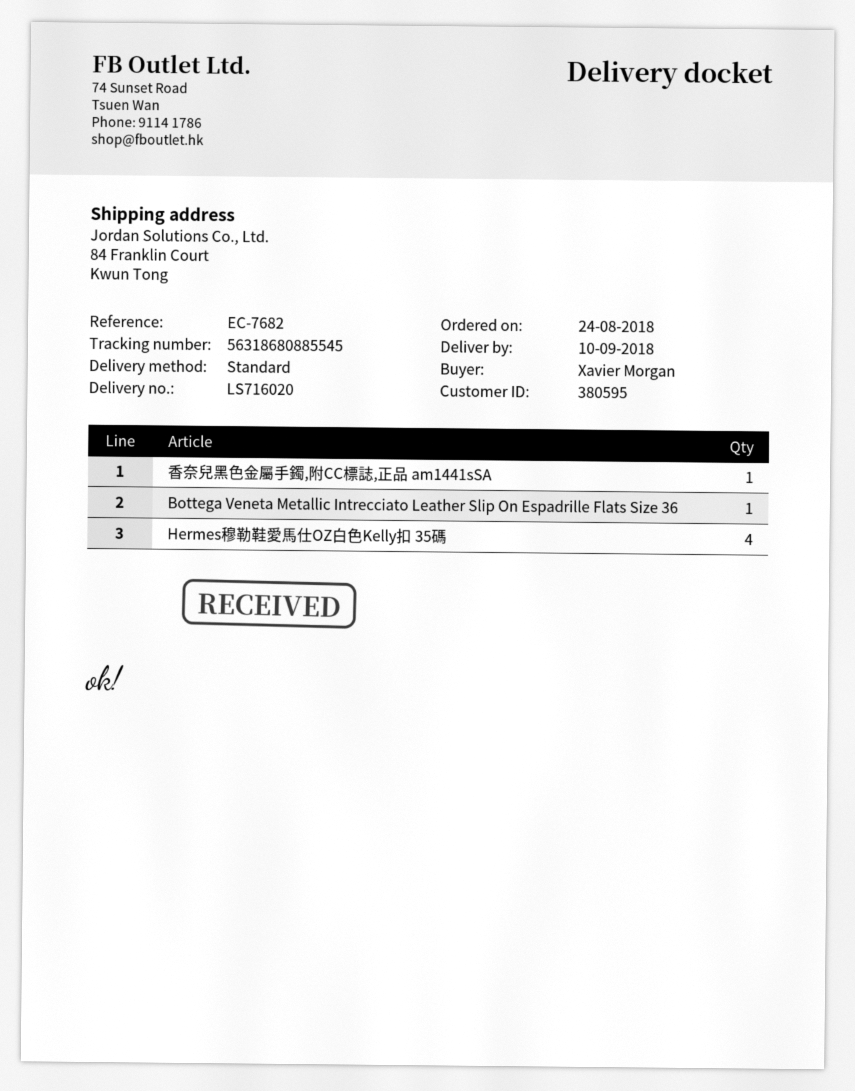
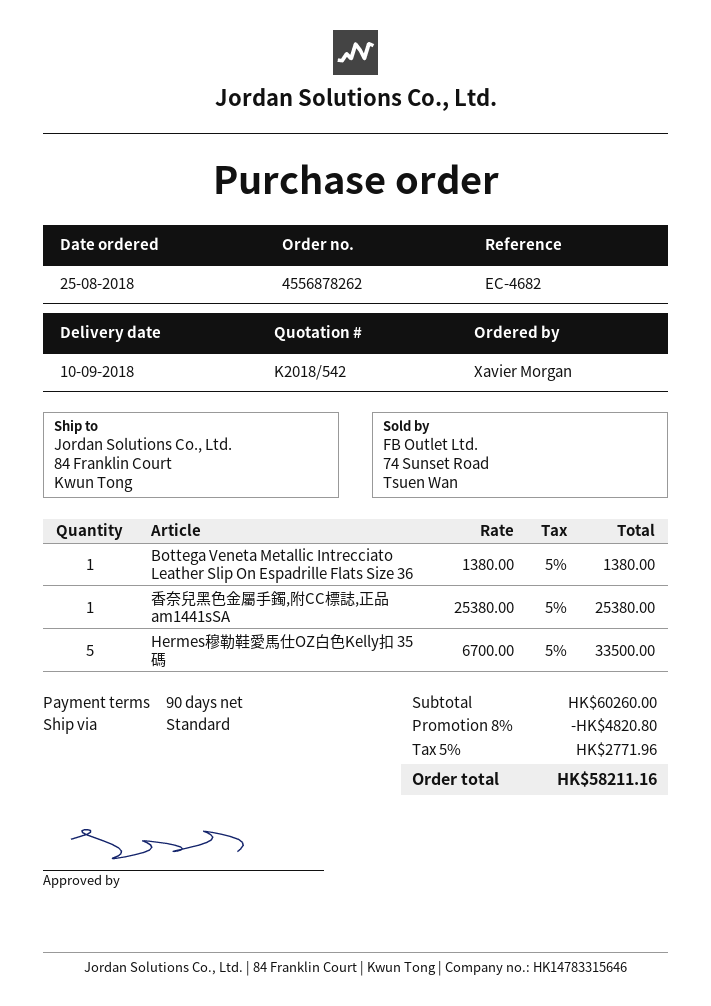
order date: 2018-08-24 -> 2018-08-25
reference: EC-7682 -> EC-4682
Hermes穆勒鞋愛馬仕OZ白色Kelly扣 35碼: 4 -> 5

